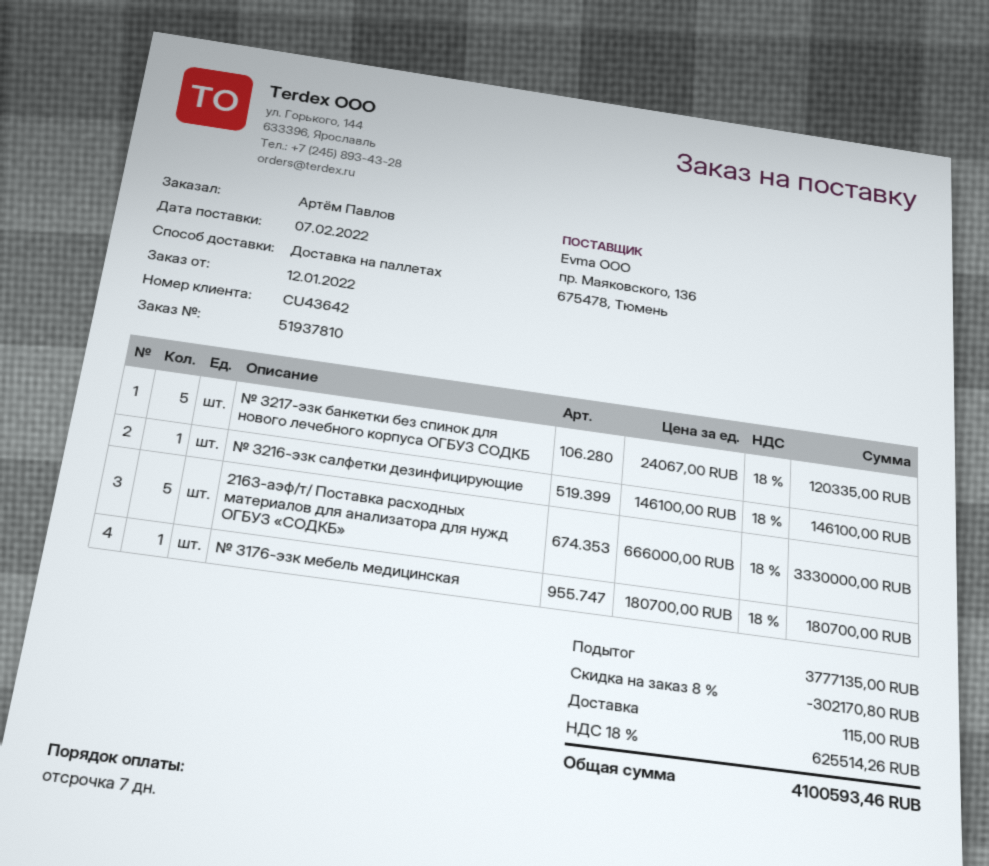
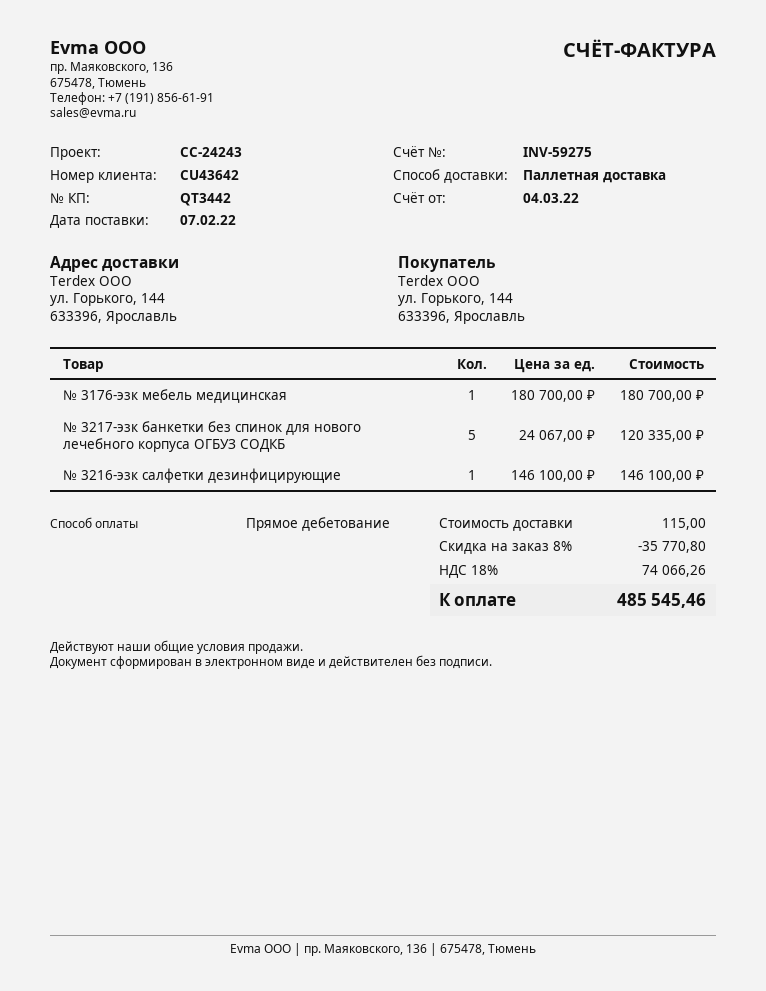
2163-аэф/т/ Поставка расходных материалов для анализатора для нужд ОГБУЗ «СОДКБ»: 5 x 666000.00 = 3330000.00 -> none
discount: 8% = 302170.80 -> 8% = 35770.80
tax: 18% = 625514.26 -> 18% = 74066.26
total: 4100593.46 -> 485545.46

